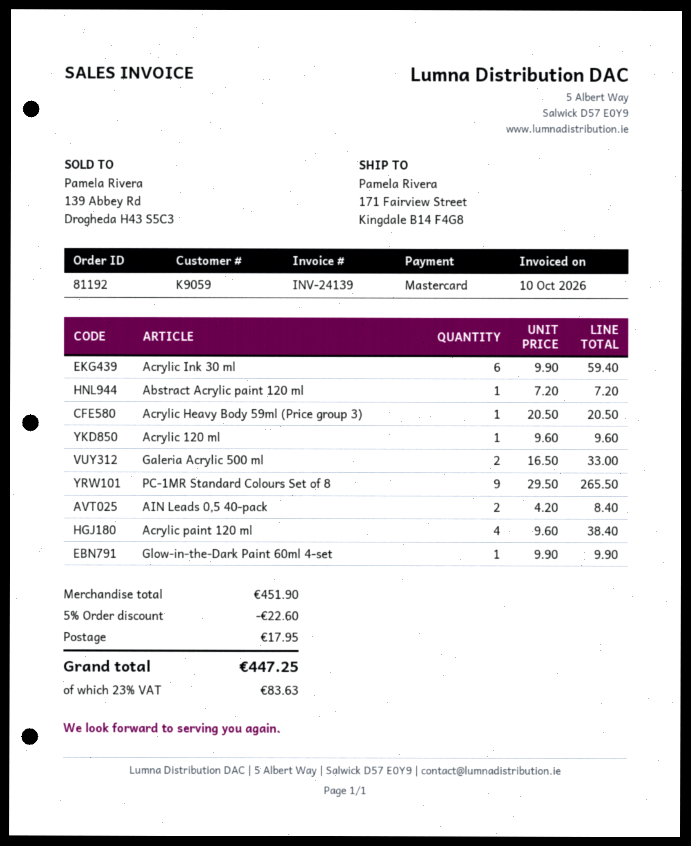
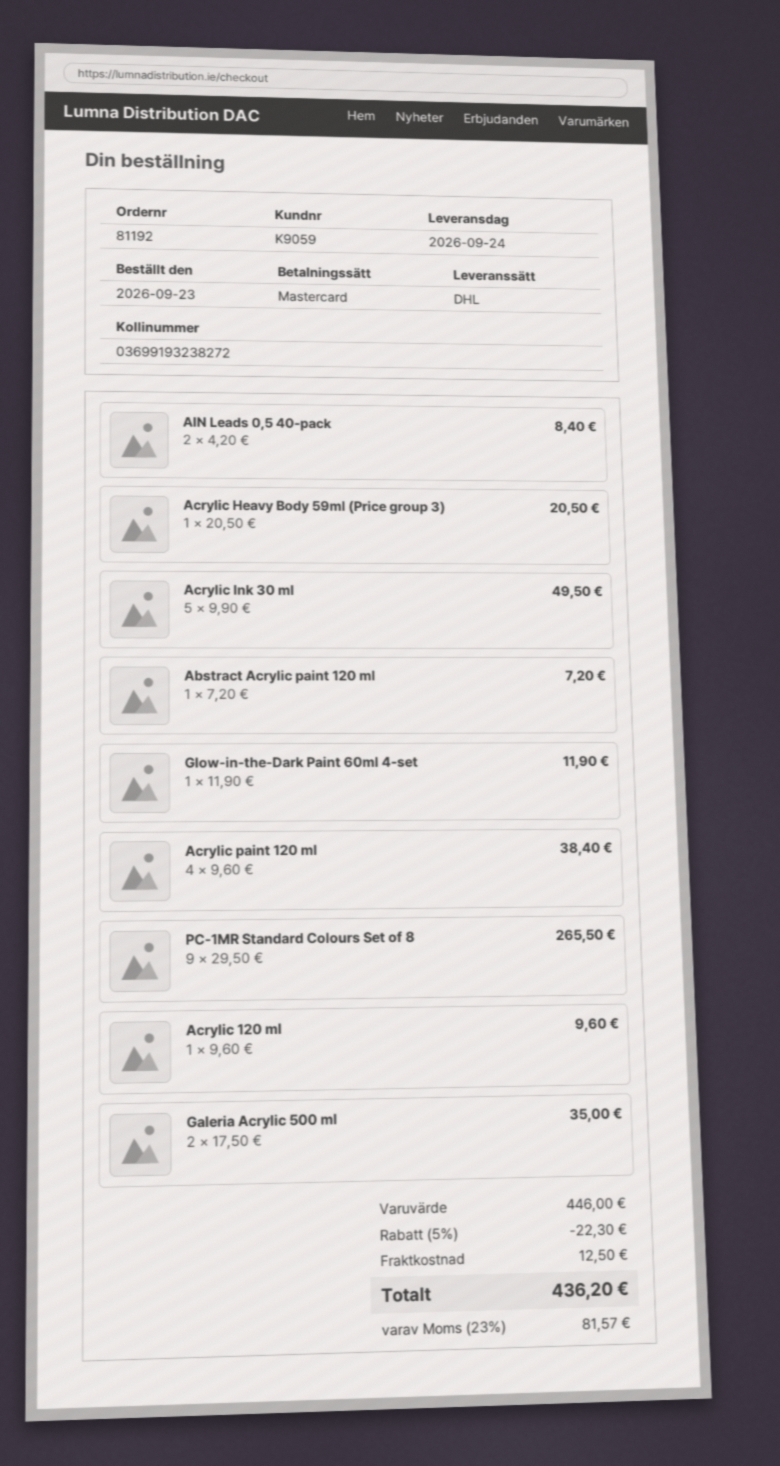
Acrylic Ink 30 ml: 6 x 9.90 = 59.40 -> 5 x 9.90 = 49.50
Galeria Acrylic 500 ml: 2 x 16.50 = 33.00 -> 2 x 17.50 = 35.00
Glow-in-the-Dark Paint 60ml 4-set: 1 x 9.90 = 9.90 -> 1 x 11.90 = 11.90
subtotal: 451.90 -> 446.00
discount: 5% = 22.60 -> 5% = 22.30
shipping: 17.95 -> 12.50
tax: 23% = 83.63 -> 23% = 81.57
total: 447.25 -> 436.20

